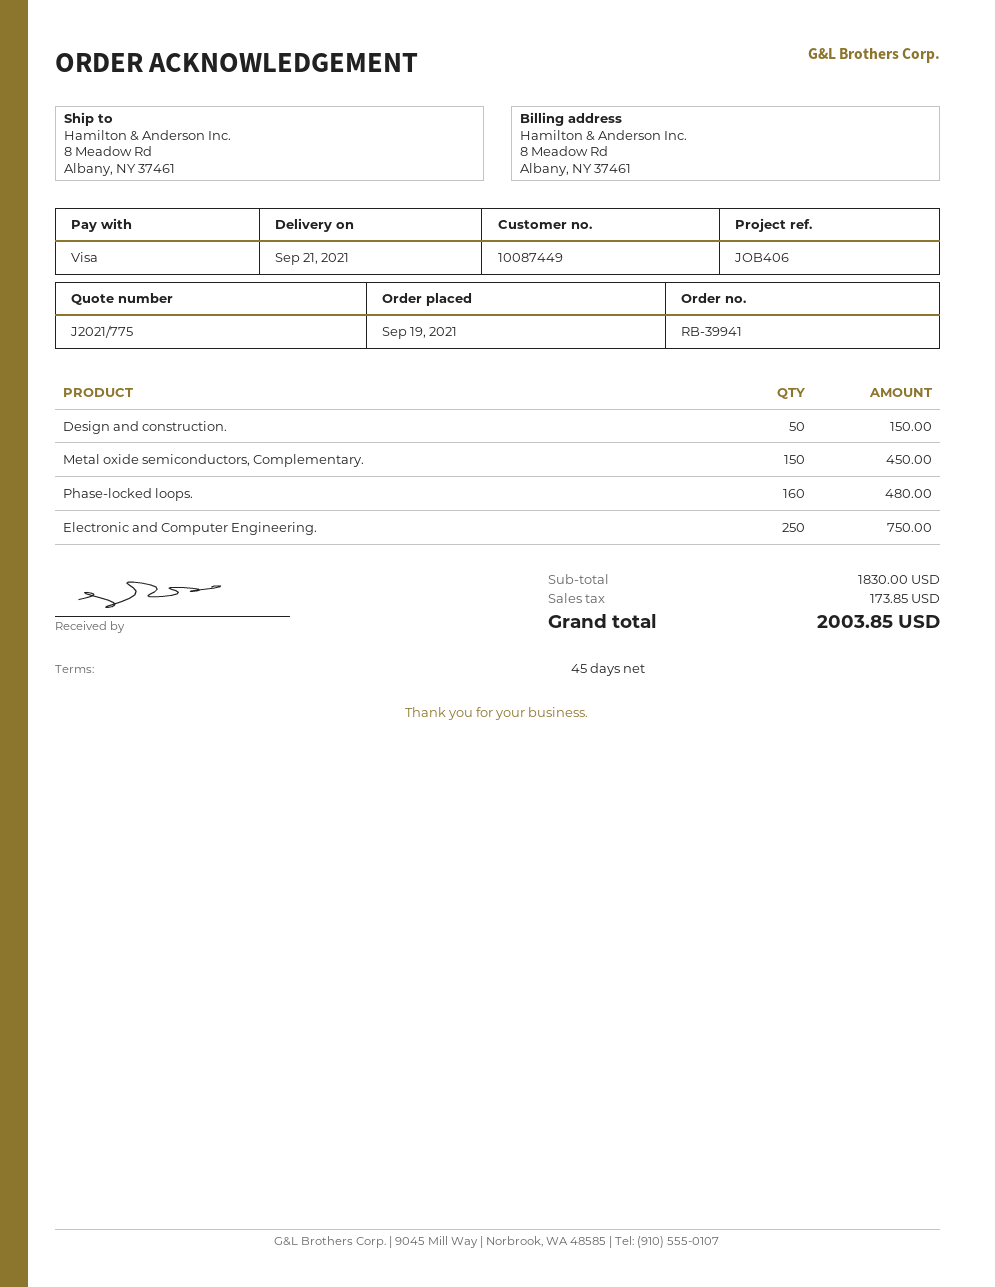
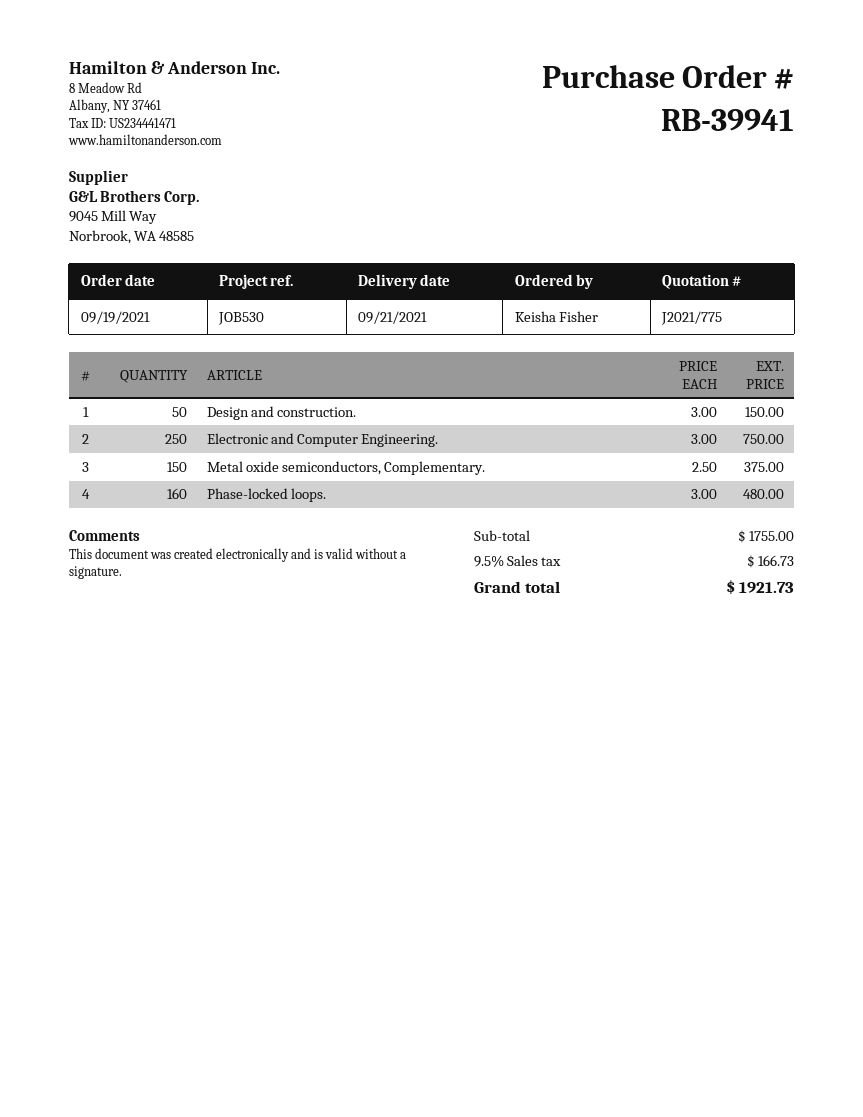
reference: JOB406 -> JOB530
Metal oxide semiconductors, Complementary.: 150 for 450.00 -> 150 for 375.00
subtotal: 1830.00 -> 1755.00
tax: 173.85 -> 166.73
total: 2003.85 -> 1921.73

